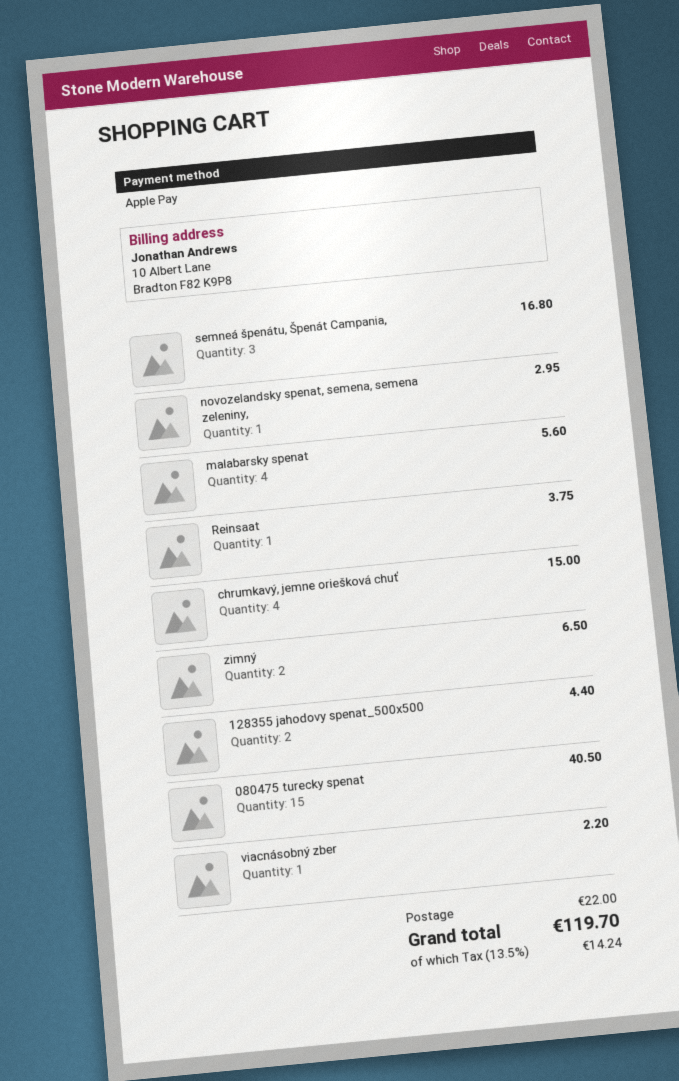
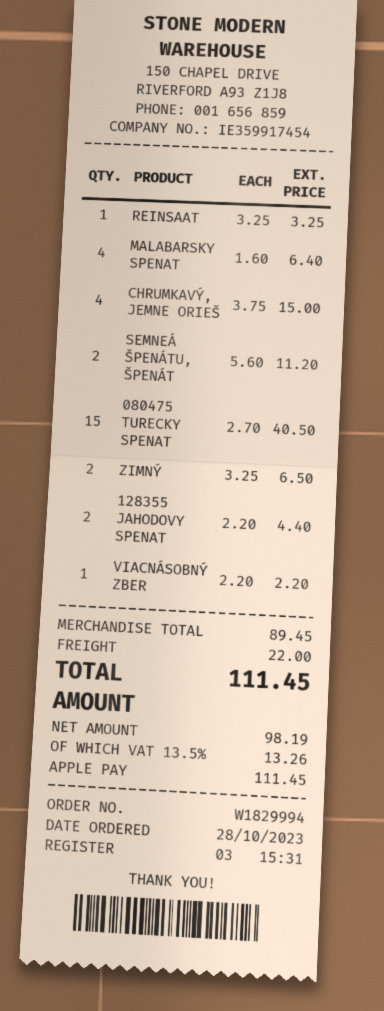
semneá špenátu, Špenát Campania,: 3 for 16.80 -> 2 for 11.20
novozelandsky spenat, semena, semena zeleniny,: 1 for 2.95 -> none
malabarsky spenat: 4 for 5.60 -> 4 for 6.40
Reinsaat: 1 for 3.75 -> 1 for 3.25
tax: 13.5% = 14.24 -> 13.5% = 13.26
total: 119.70 -> 111.45

